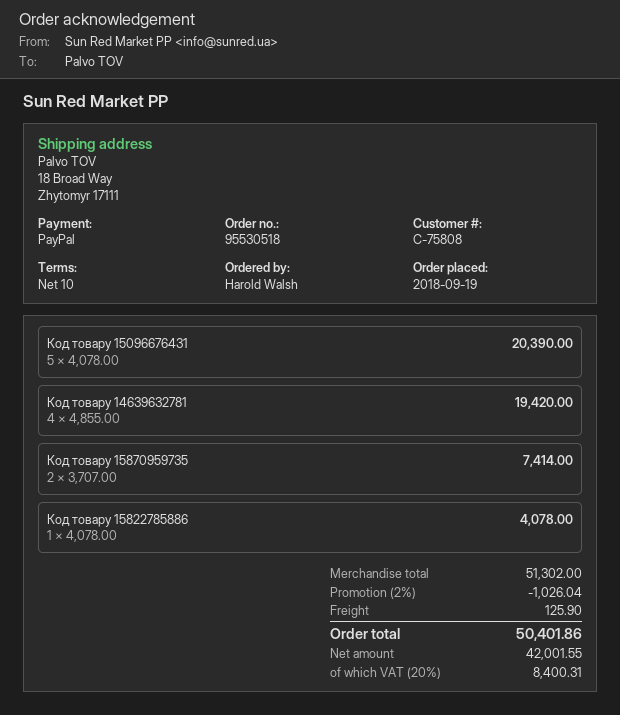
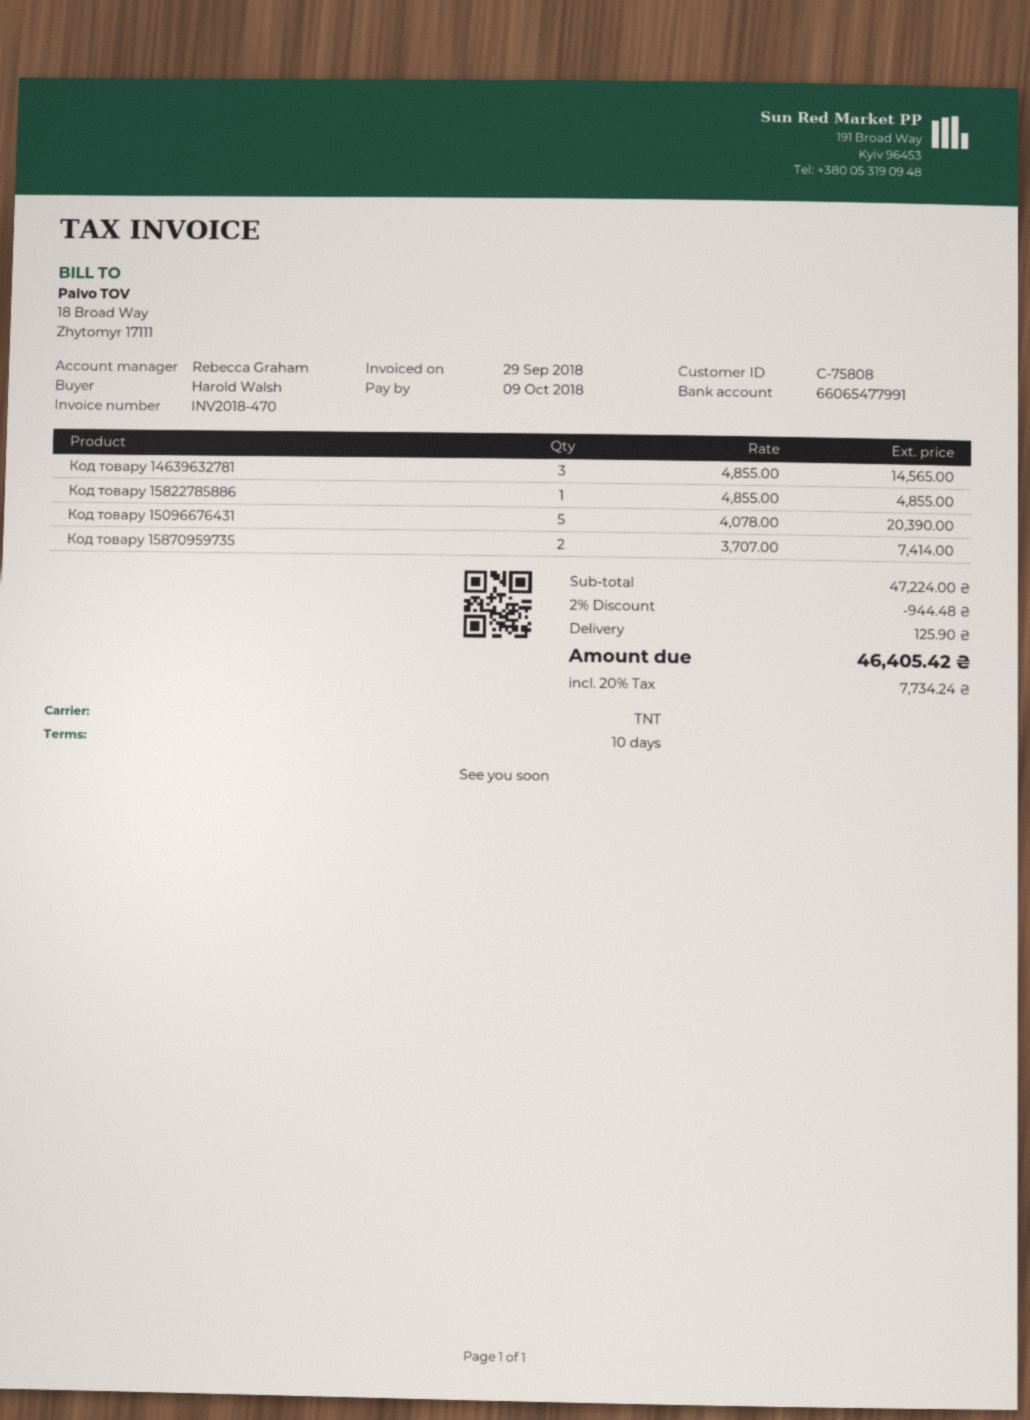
Код товару 14639632781: 4 x 4855.00 = 19420.00 -> 3 x 4855.00 = 14565.00
Код товару 15822785886: 1 x 4078.00 = 4078.00 -> 1 x 4855.00 = 4855.00
subtotal: 51302.00 -> 47224.00
discount: 2% = 1026.04 -> 2% = 944.48
tax: 20% = 8400.31 -> 20% = 7734.24
total: 50401.86 -> 46405.42

